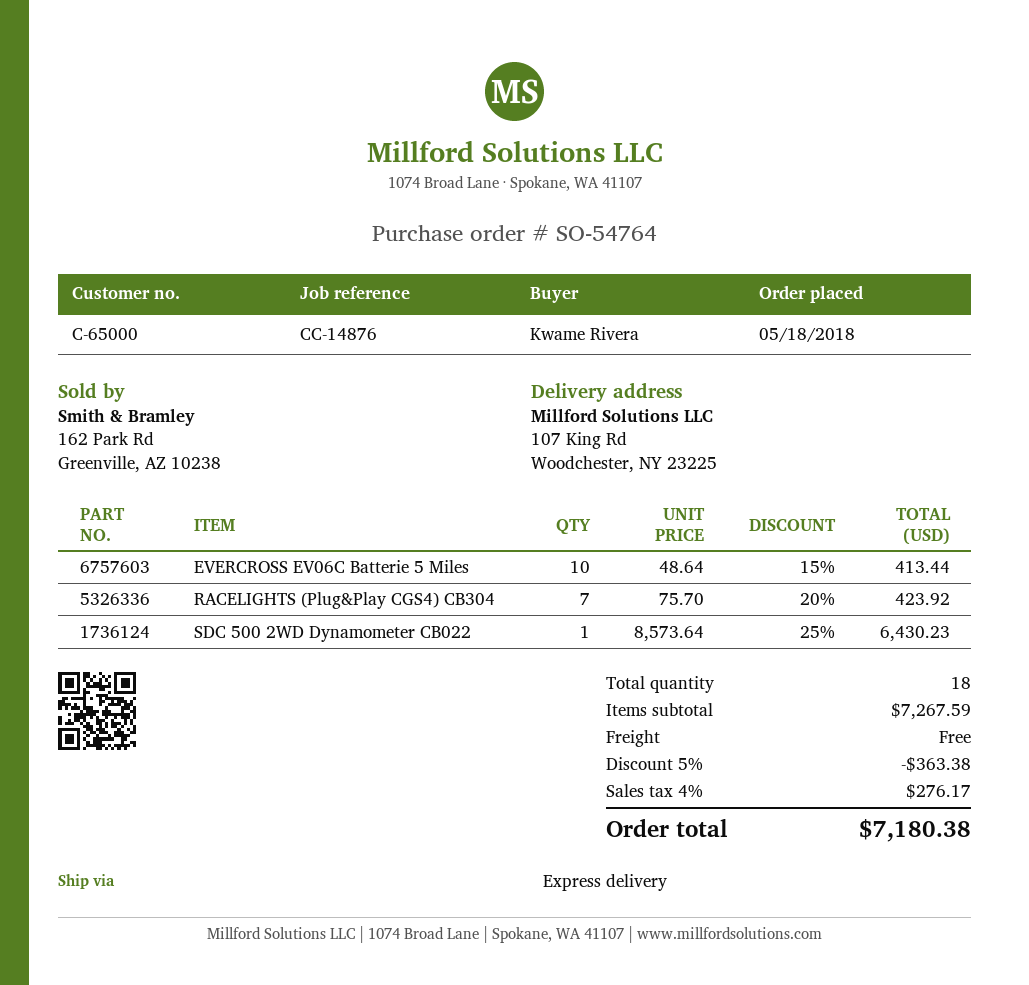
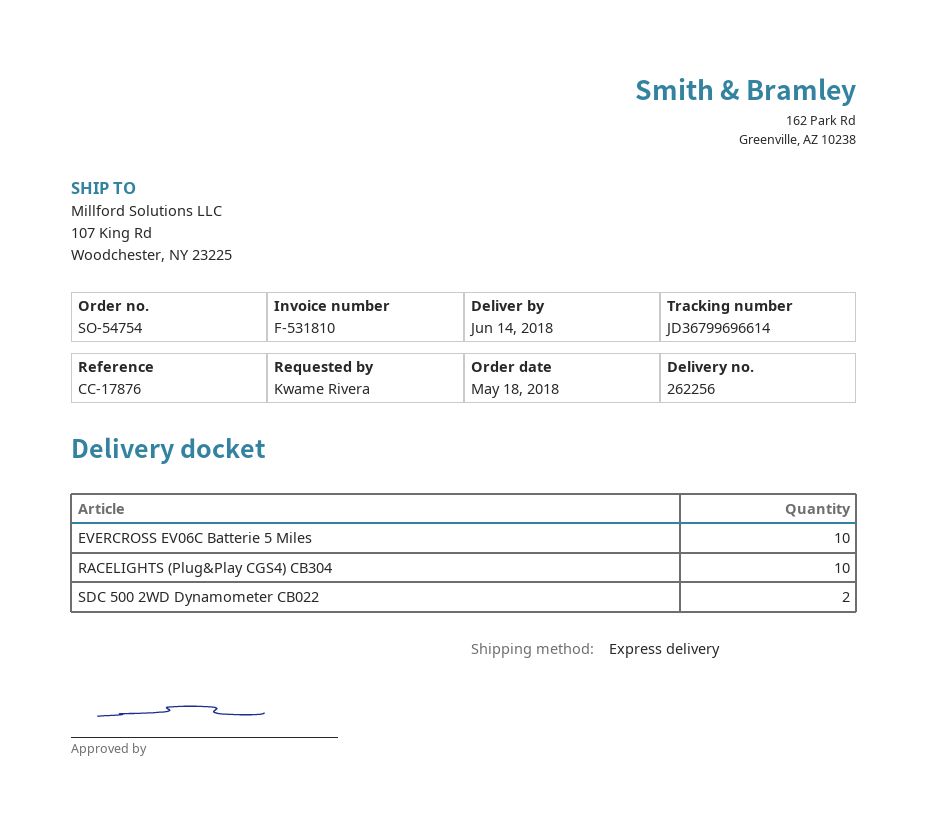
order number: SO-54764 -> SO-54754
reference: CC-14876 -> CC-17876
RACELIGHTS (Plug&Play CGS4) CB304: 7 -> 10
SDC 500 2WD Dynamometer CB022: 1 -> 2

